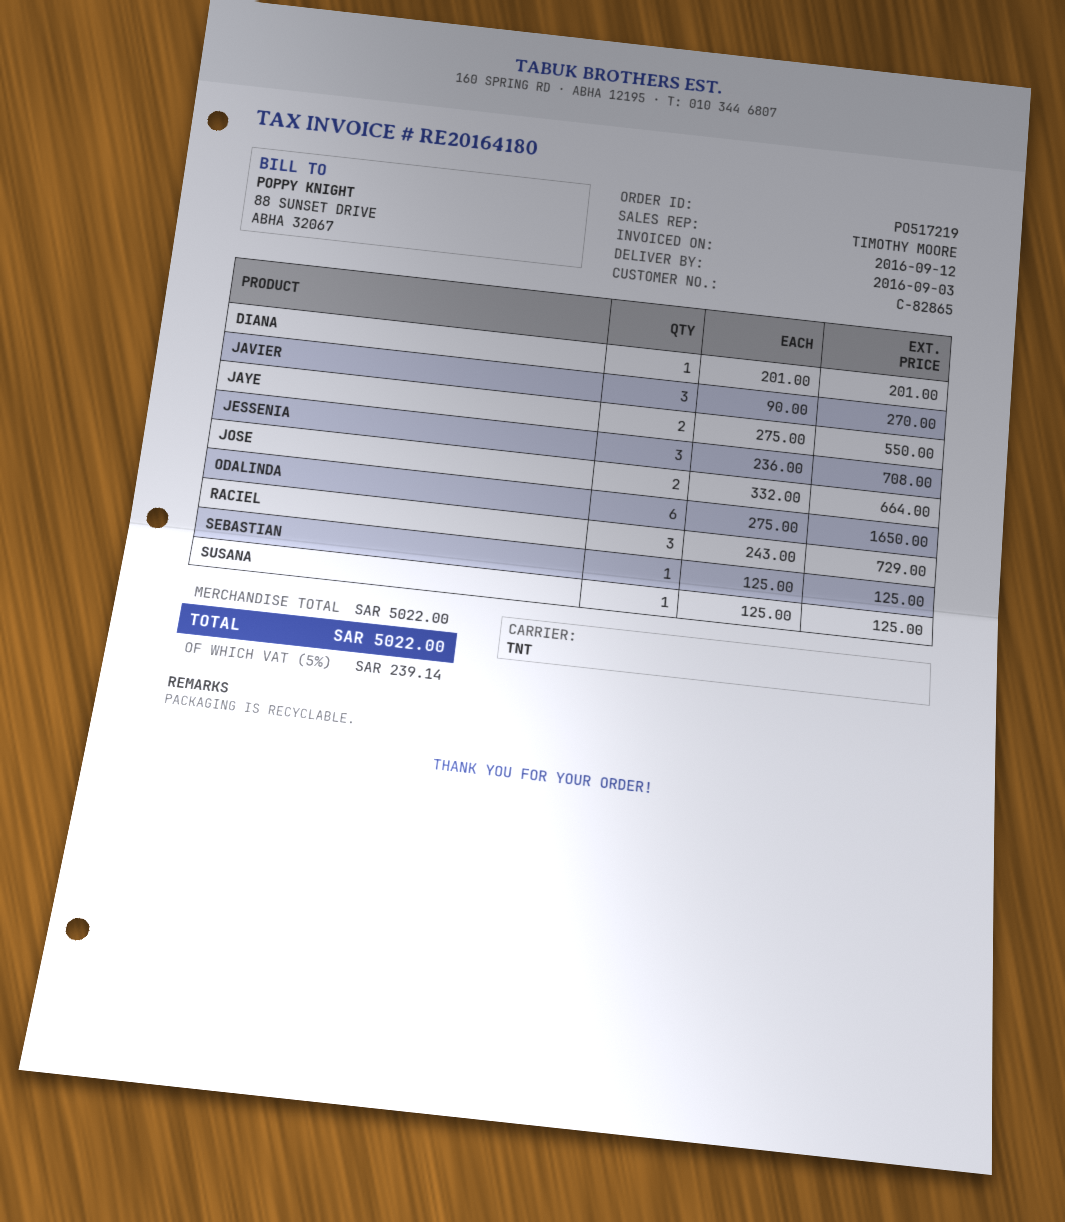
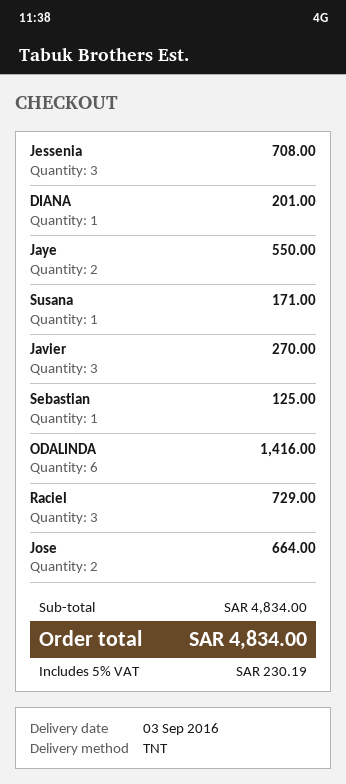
ODALINDA: 6 for 1650.00 -> 6 for 1416.00
SUSANA: 1 for 125.00 -> 1 for 171.00
subtotal: 5022.00 -> 4834.00
tax: 5% = 239.14 -> 5% = 230.19
total: 5022.00 -> 4834.00

